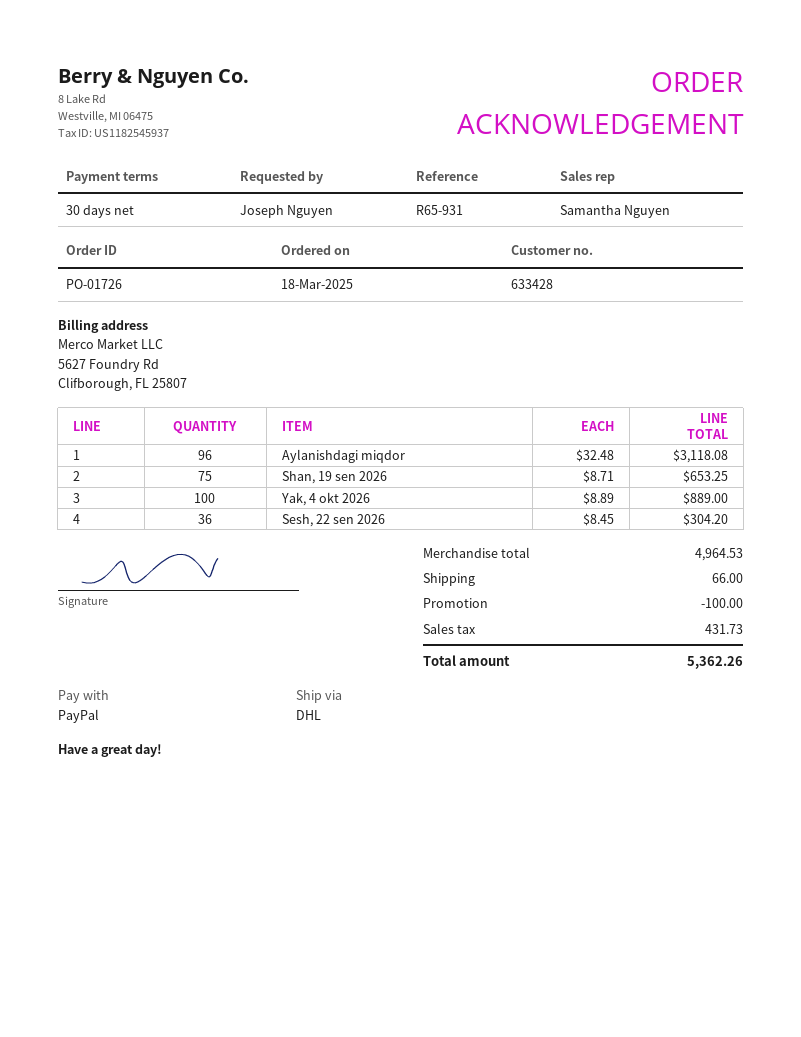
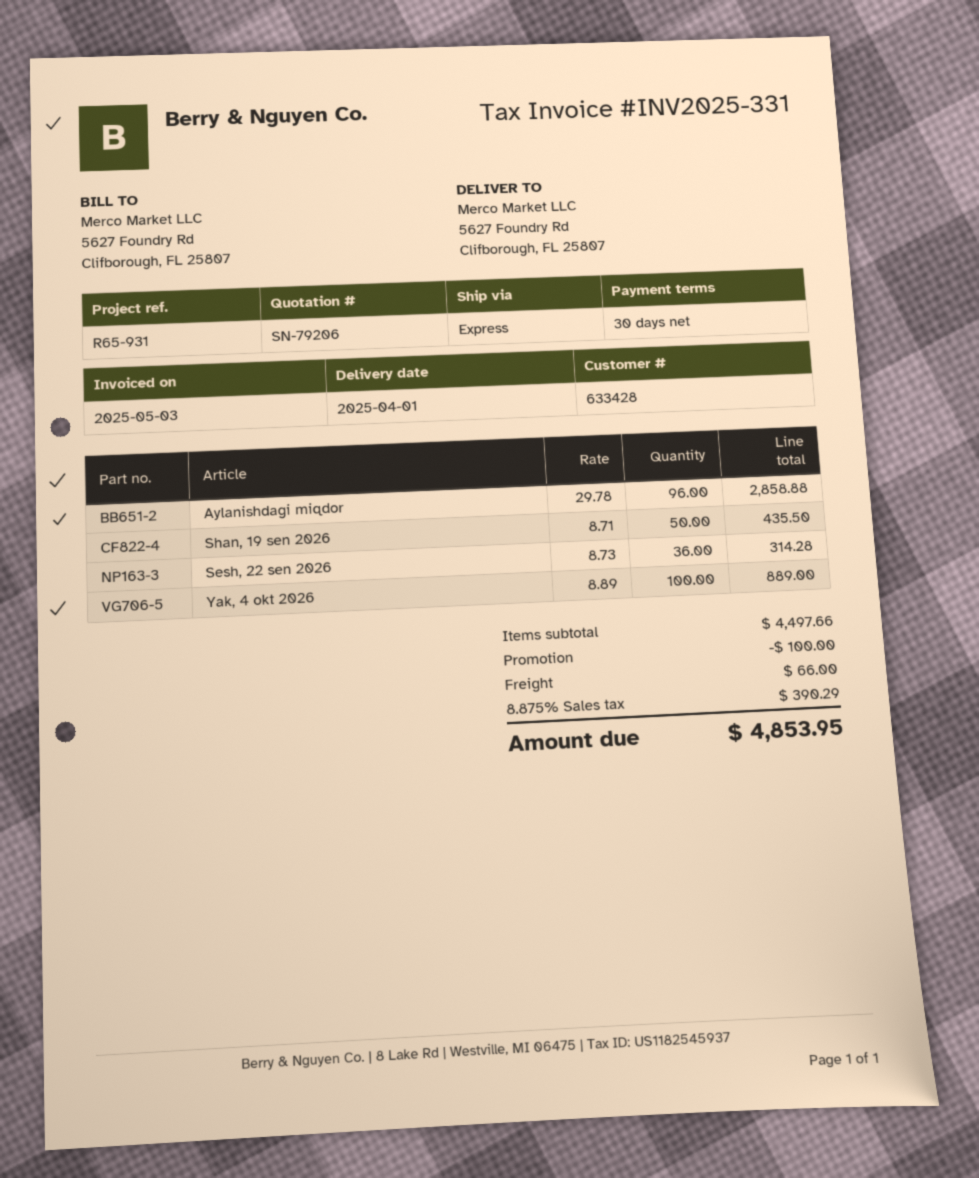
shipping method: DHL -> express
Aylanishdagi miqdor: 96 x 32.48 = 3118.08 -> 96 x 29.78 = 2858.88
Shan, 19 sen 2026: 75 x 8.71 = 653.25 -> 50 x 8.71 = 435.50
Sesh, 22 sen 2026: 36 x 8.45 = 304.20 -> 36 x 8.73 = 314.28
subtotal: 4964.53 -> 4497.66
tax: 431.73 -> 390.29
total: 5362.26 -> 4853.95

